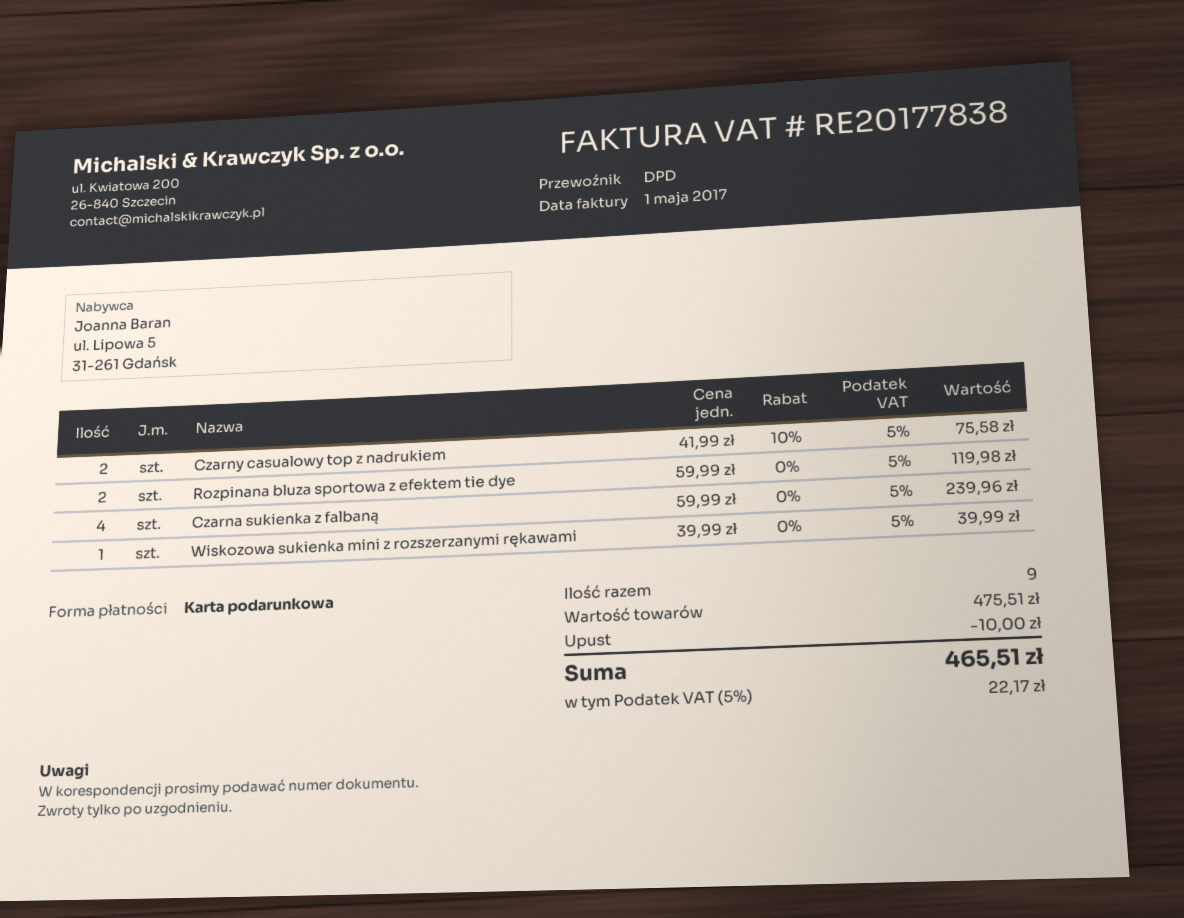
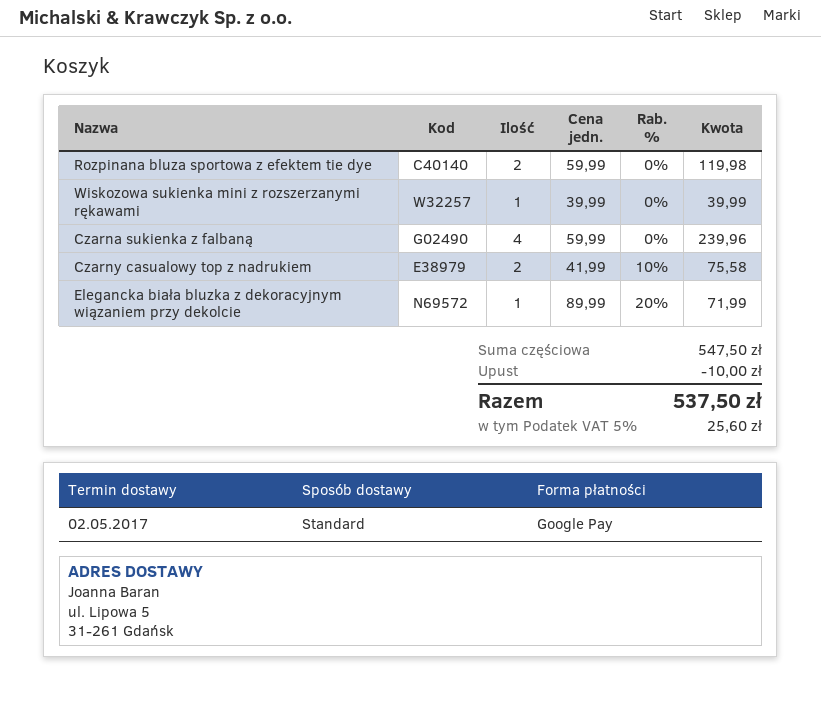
payment method: gift card -> Google Pay
shipping method: DPD -> standard
Elegancka biała bluzka z dekoracyjnym wiązaniem przy dekolcie: none -> 1 x 89.99 - 20% = 71.99
subtotal: 475.51 -> 547.50
tax: 5% = 22.17 -> 5% = 25.60
total: 465.51 -> 537.50

